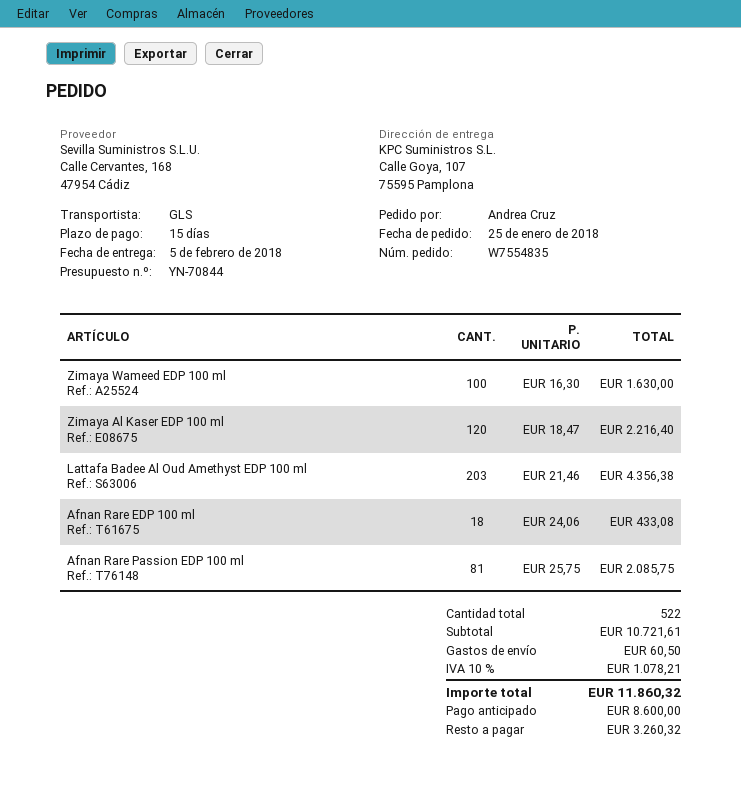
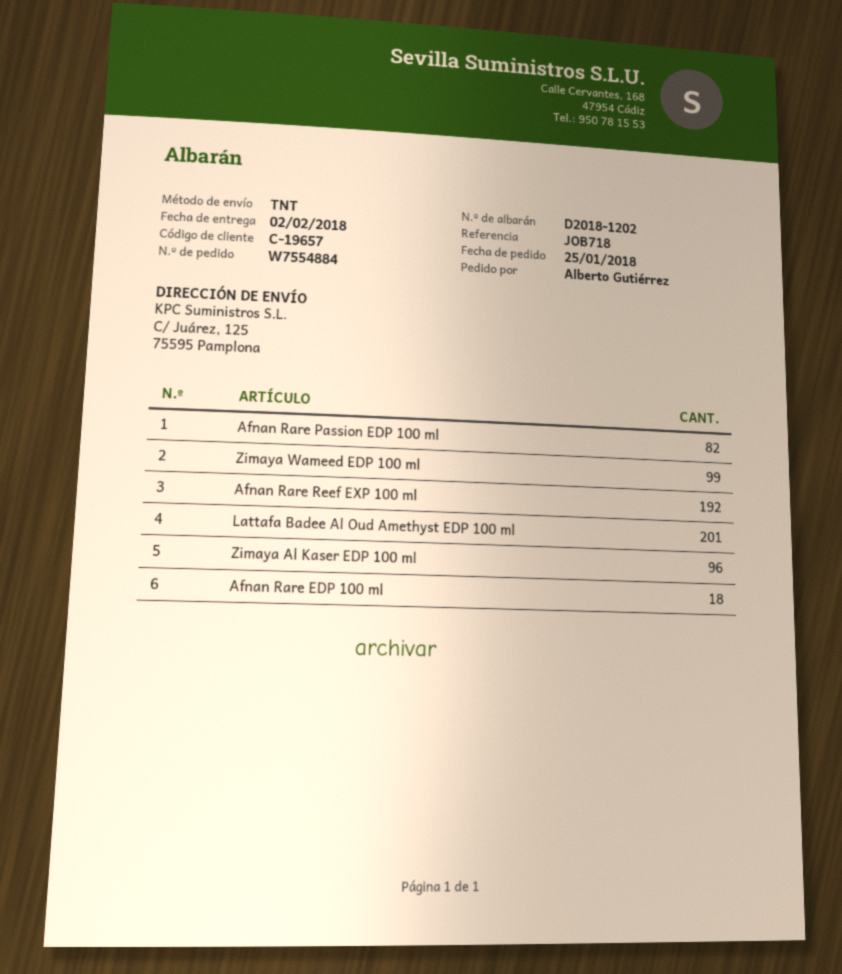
order number: W7554835 -> W7554884
delivery date: 2018-02-05 -> 2018-02-02
ordered by: Andrea Cruz -> Alberto Gutiérrez
shipping method: GLS -> TNT
ship to: Calle Goya, 107, 75595 Pamplona -> C/ Juárez, 125, 75595 Pamplona
Zimaya Wameed EDP 100 ml: 100 -> 99
Zimaya Al Kaser EDP 100 ml: 120 -> 96
Lattafa Badee Al Oud Amethyst EDP 100 ml: 203 -> 201
Afnan Rare Passion EDP 100 ml: 81 -> 82
Afnan Rare Reef EXP 100 ml: none -> 192

